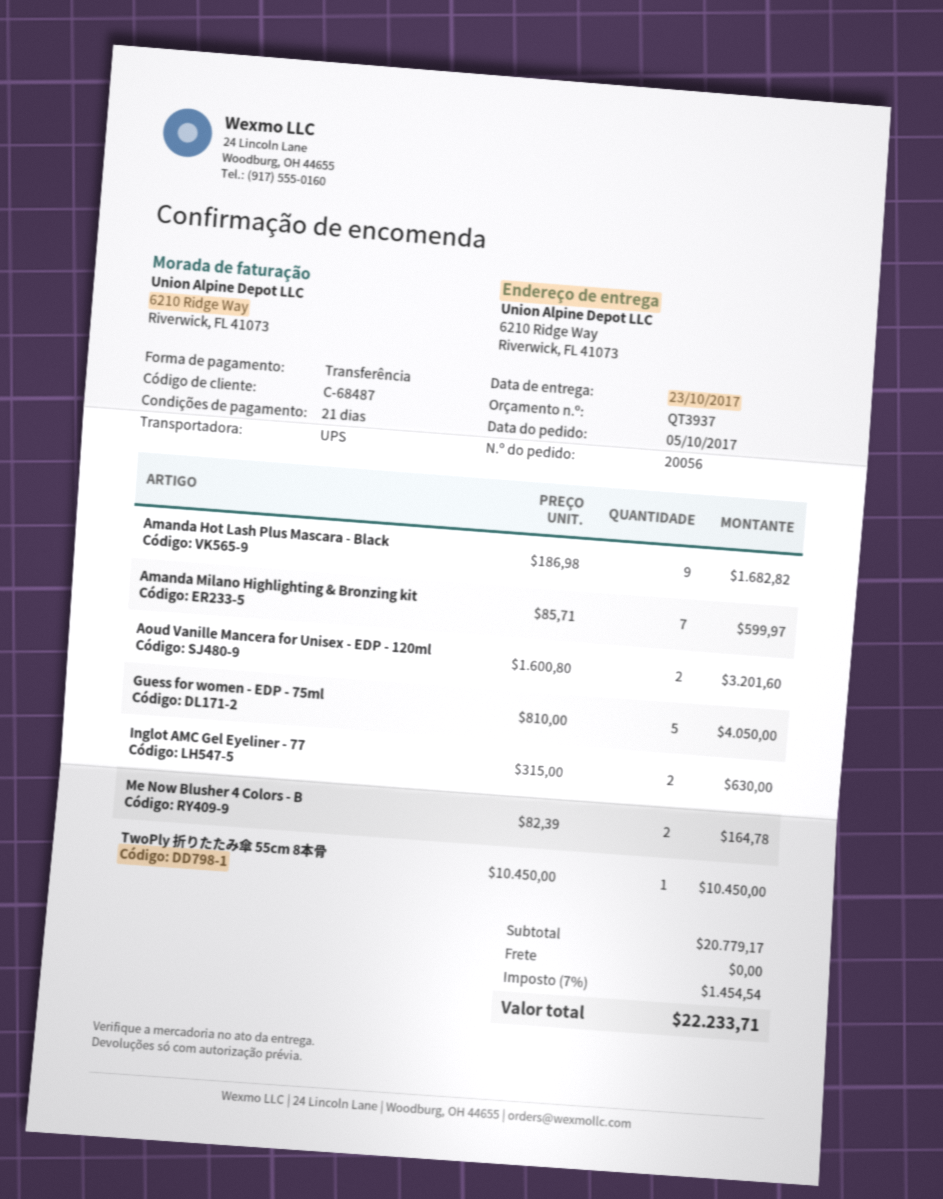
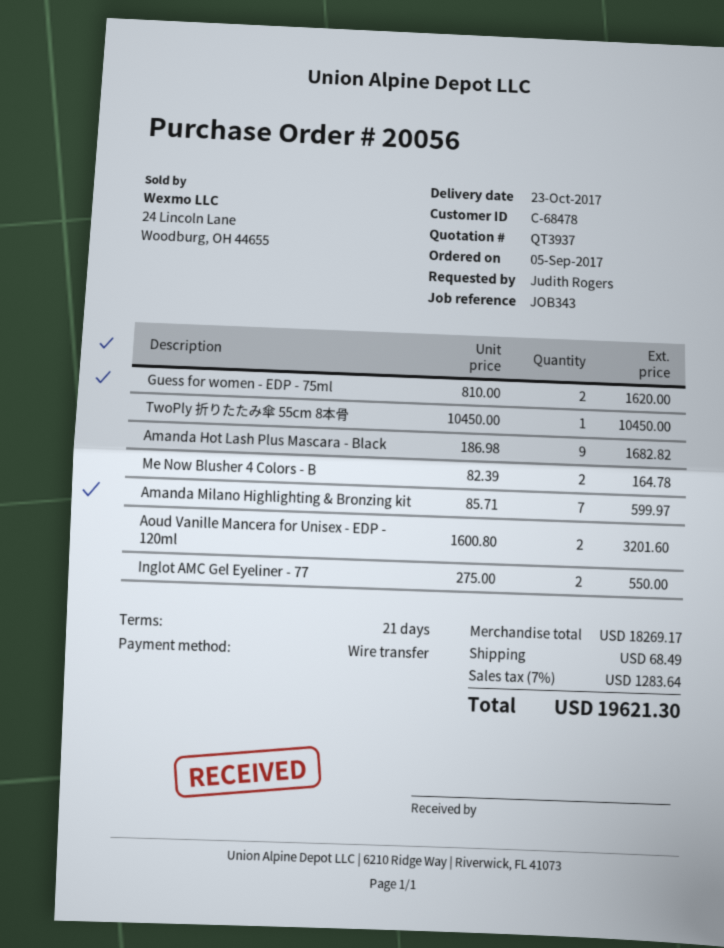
order date: 2017-10-05 -> 2017-09-05
customer number: C-68487 -> C-68478
Guess for women - EDP - 75ml: 5 x 810.00 = 4050.00 -> 2 x 810.00 = 1620.00
Inglot AMC Gel Eyeliner - 77: 2 x 315.00 = 630.00 -> 2 x 275.00 = 550.00
subtotal: 20779.17 -> 18269.17
shipping: 0.00 -> 68.49
tax: 7% = 1454.54 -> 7% = 1283.64
total: 22233.71 -> 19621.30

